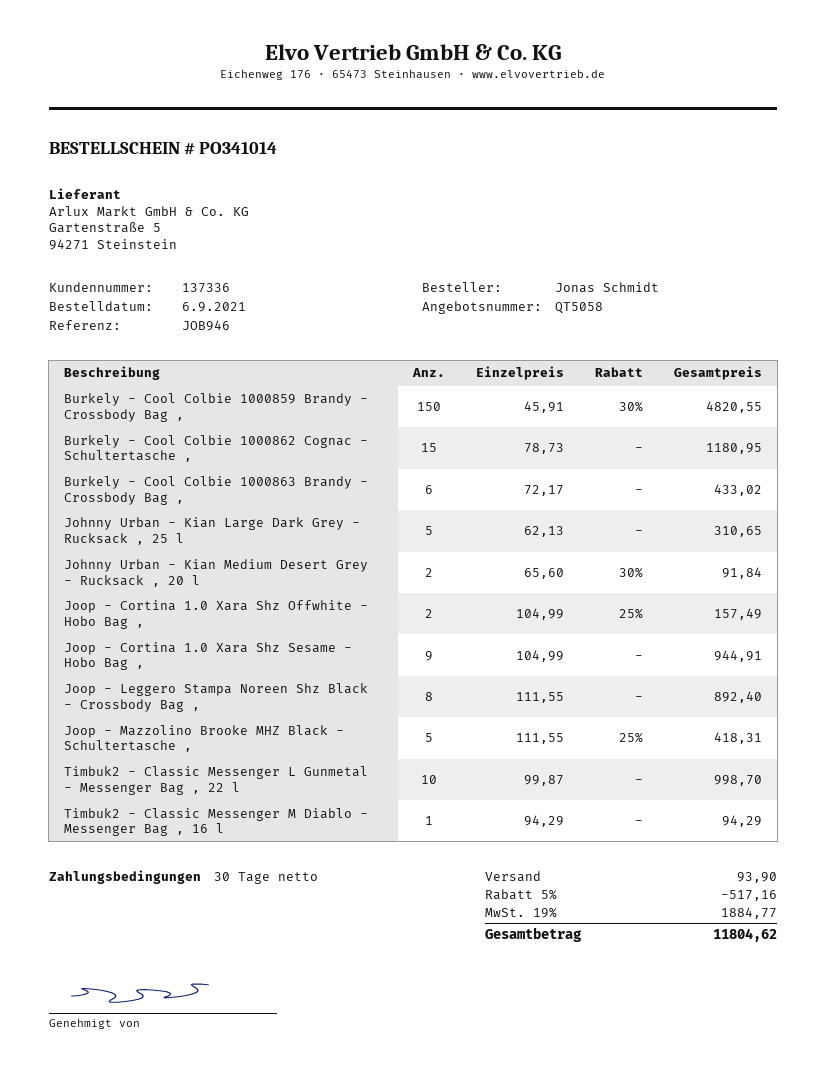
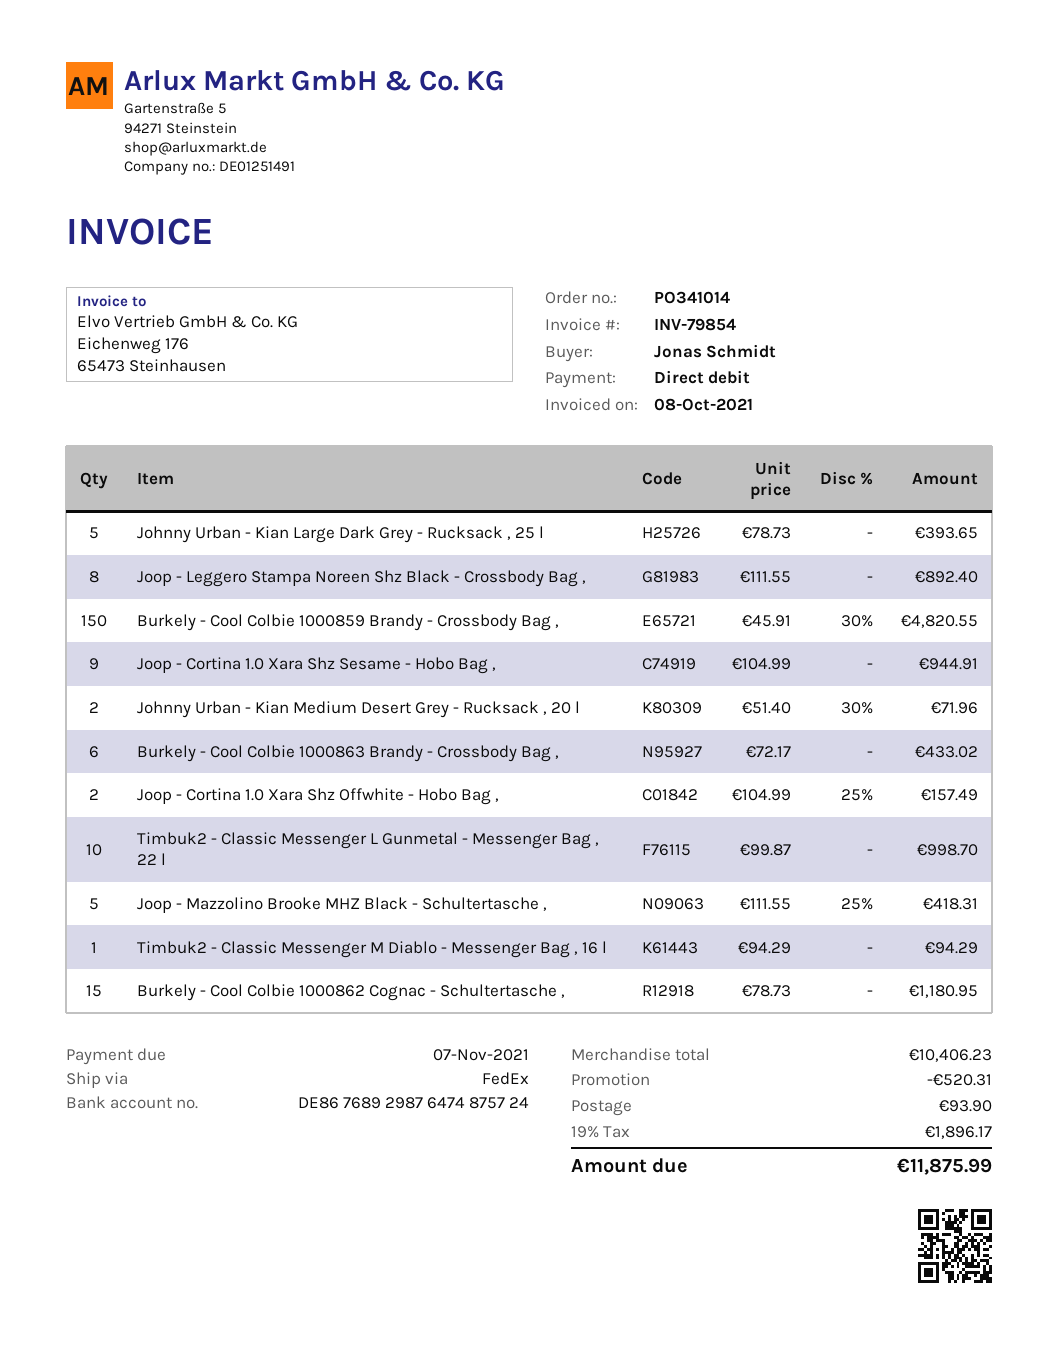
Johnny Urban - Kian Large Dark Grey - Rucksack , 25 l: 5 x 62.13 = 310.65 -> 5 x 78.73 = 393.65
Johnny Urban - Kian Medium Desert Grey - Rucksack , 20 l: 2 x 65.60 - 30% = 91.84 -> 2 x 51.40 - 30% = 71.96
discount: 517.16 -> 520.31
tax: 19% = 1884.77 -> 19% = 1896.17
total: 11804.62 -> 11875.99

